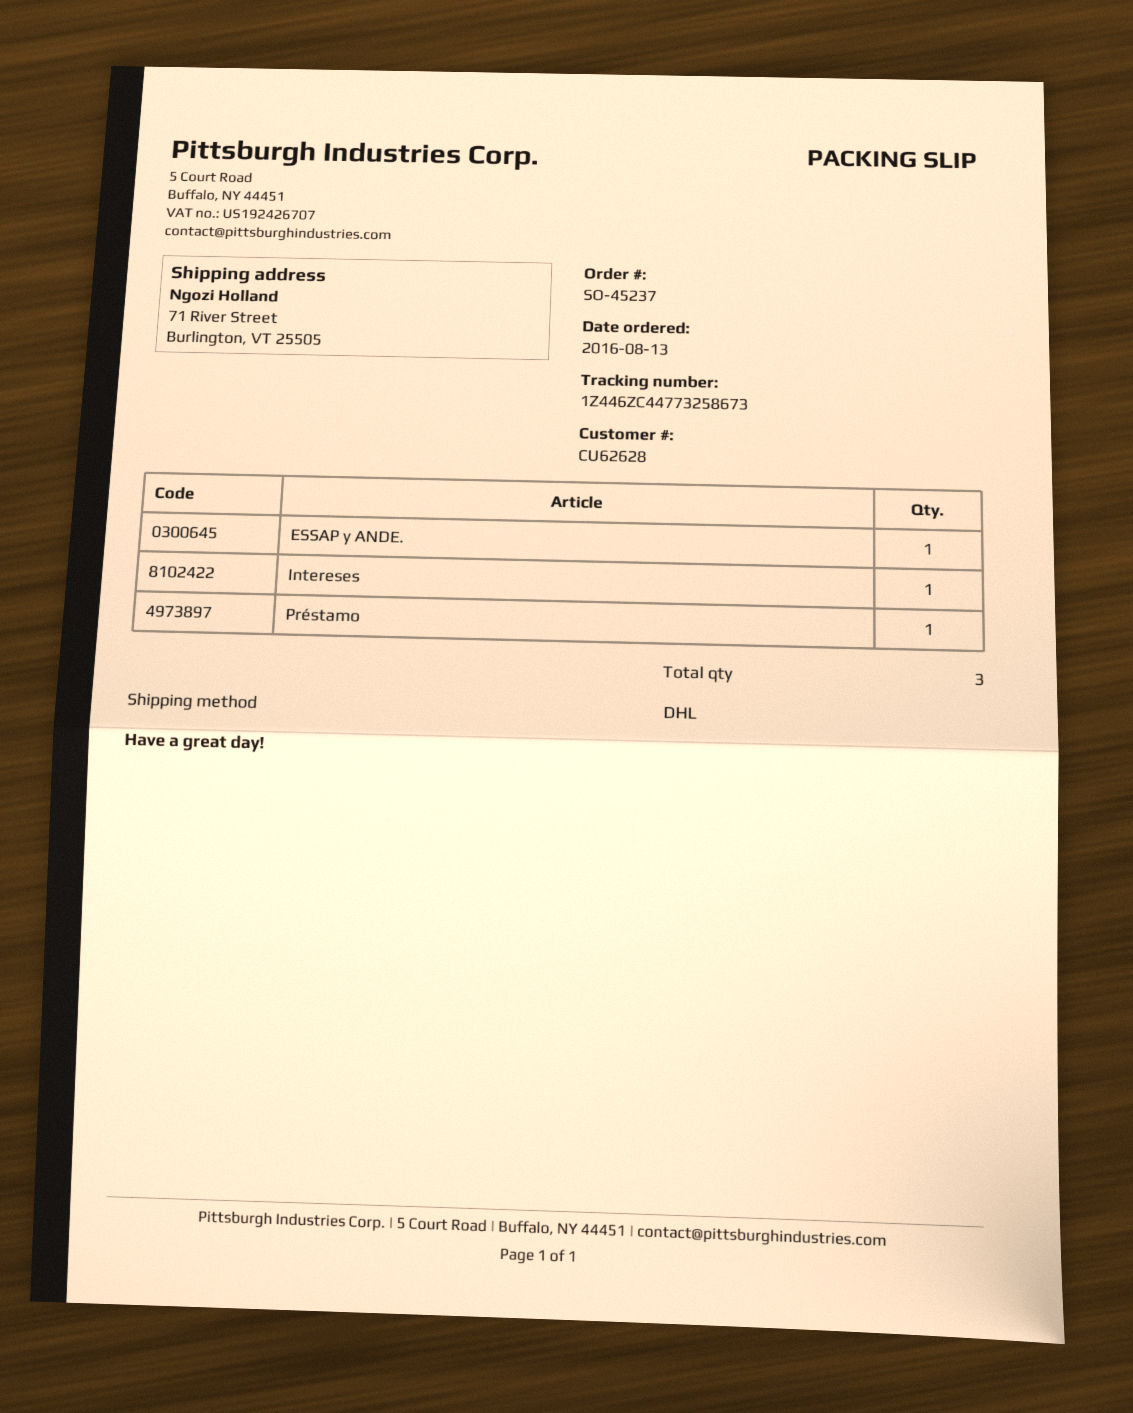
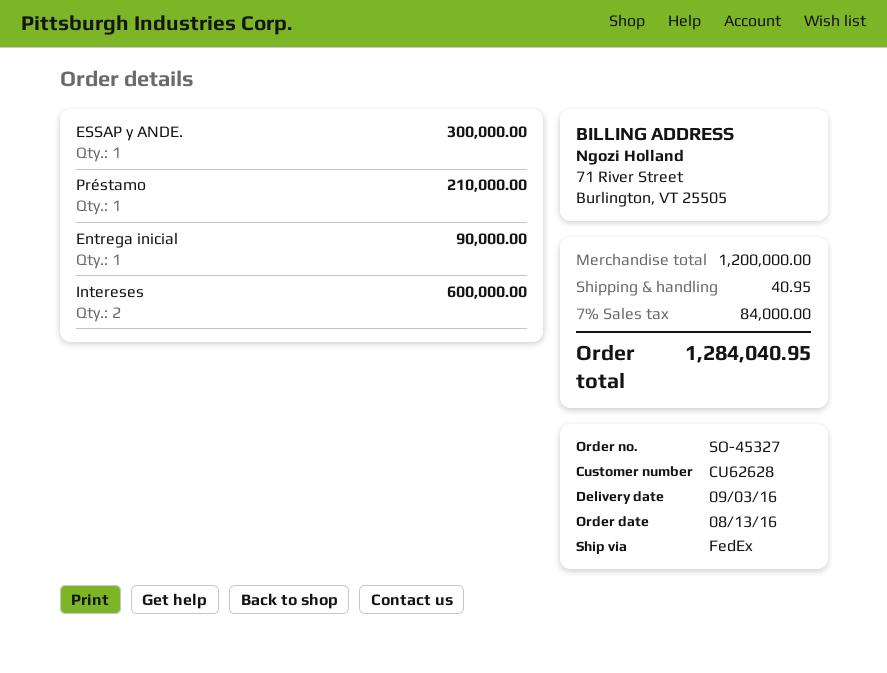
order number: SO-45237 -> SO-45327
shipping method: DHL -> FedEx
Intereses: 1 -> 2
Entrega inicial: none -> 1

